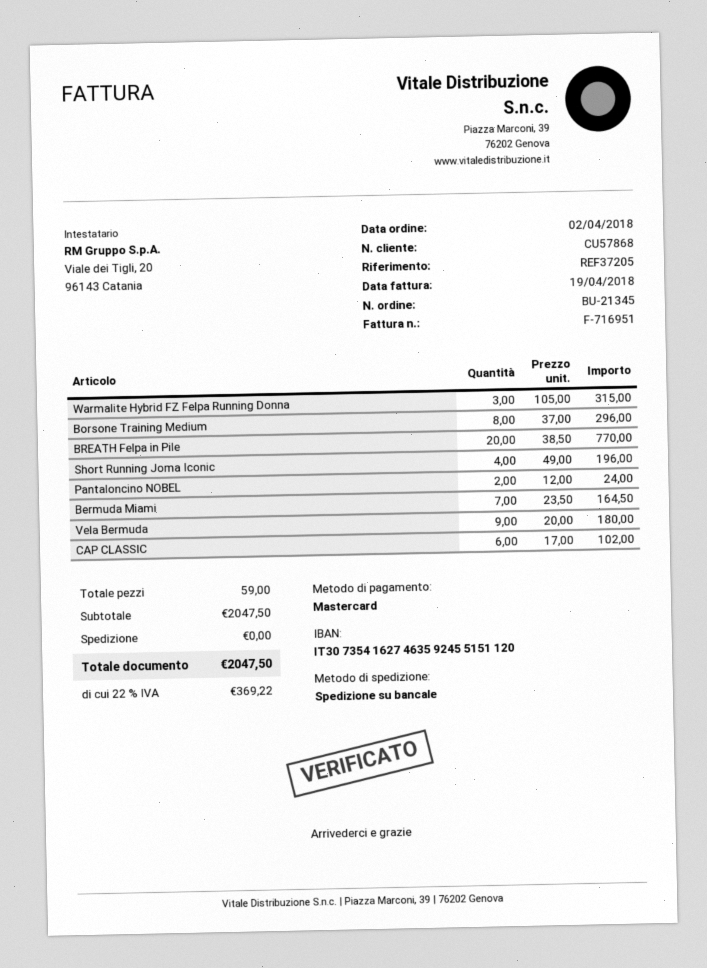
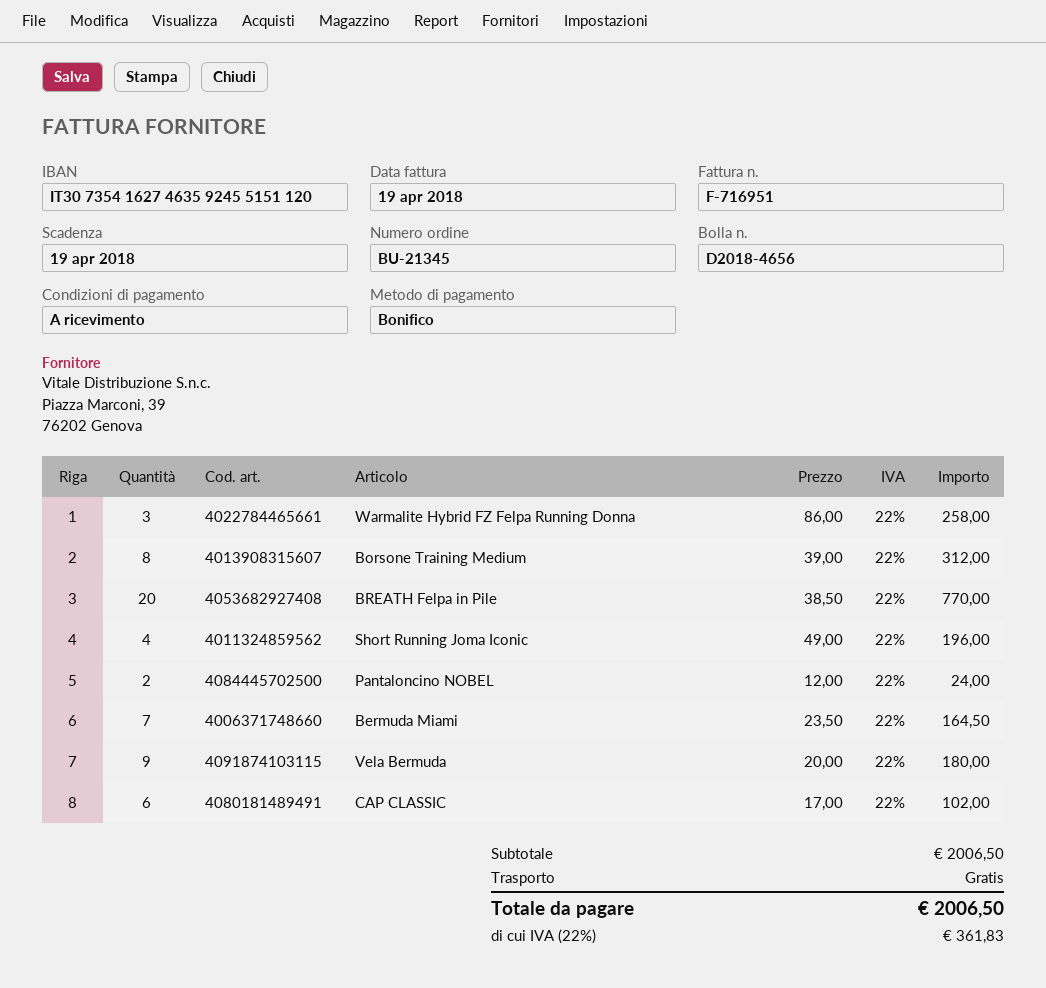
payment method: Mastercard -> bank transfer
Warmalite Hybrid FZ Felpa Running Donna: 3 x 105.00 = 315.00 -> 3 x 86.00 = 258.00
Borsone Training Medium: 8 x 37.00 = 296.00 -> 8 x 39.00 = 312.00
subtotal: 2047.50 -> 2006.50
tax: 22% = 369.22 -> 22% = 361.83
total: 2047.50 -> 2006.50

